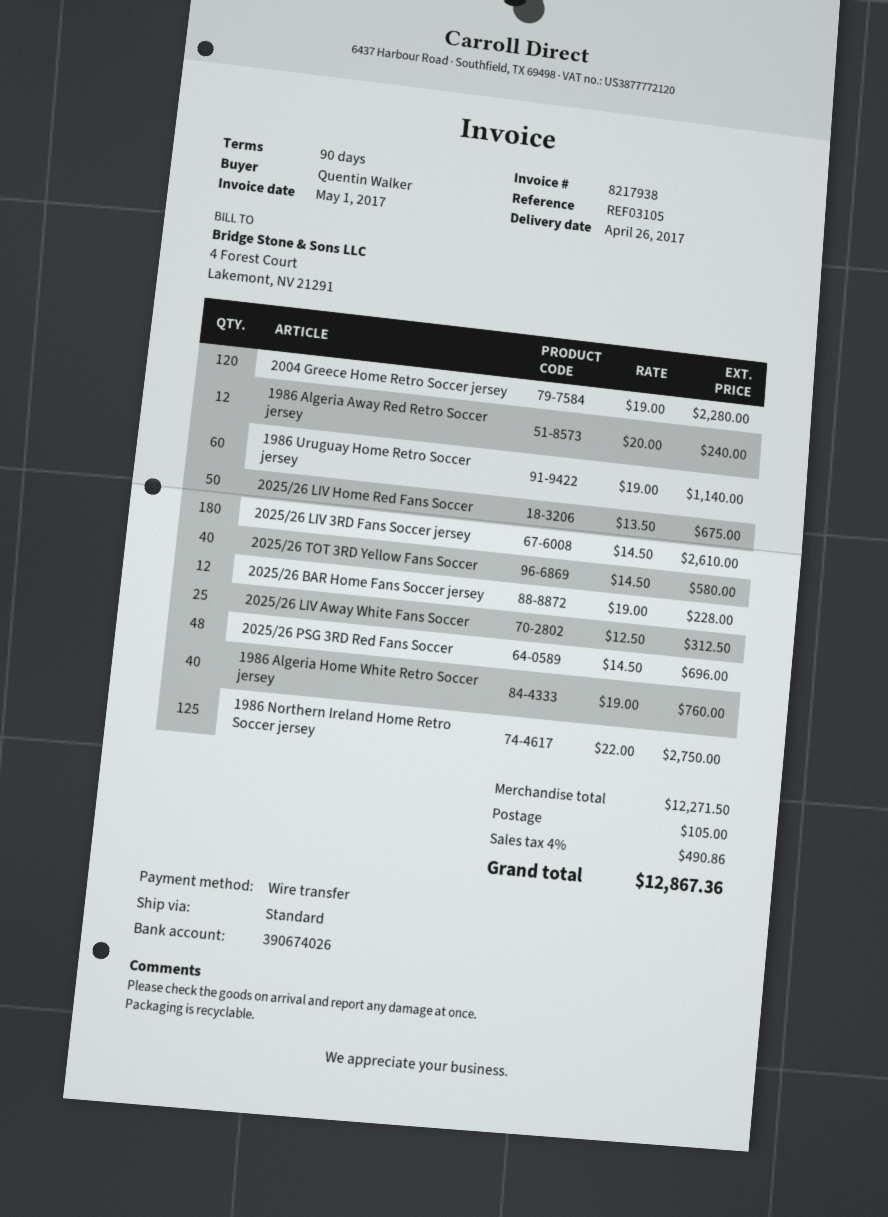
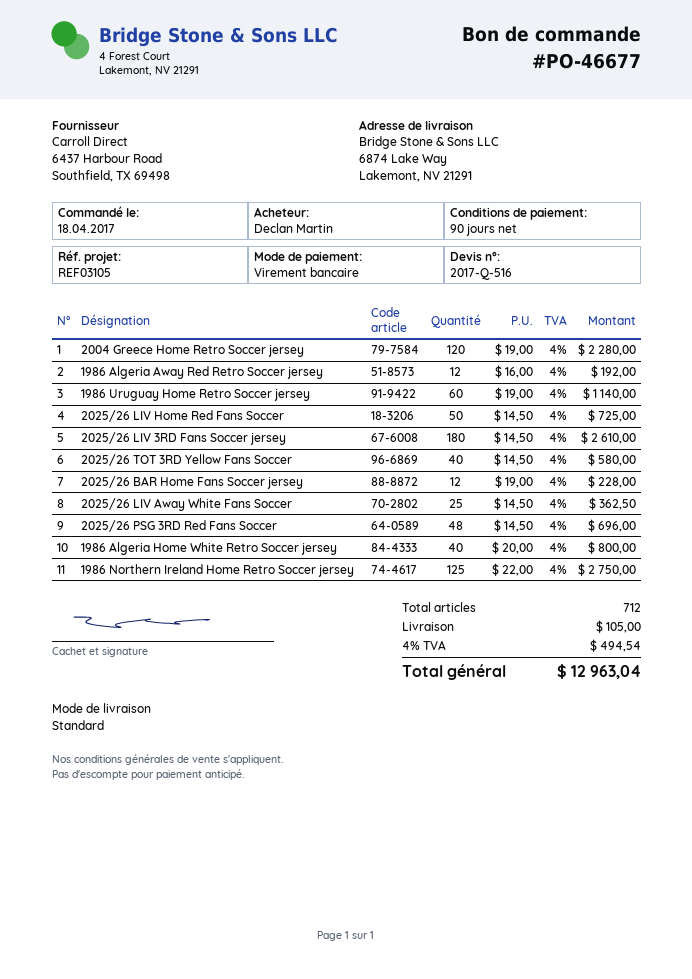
ordered by: Quentin Walker -> Declan Martin
1986 Algeria Away Red Retro Soccer jersey: 12 x 20.00 = 240.00 -> 12 x 16.00 = 192.00
2025/26 LIV Home Red Fans Soccer: 50 x 13.50 = 675.00 -> 50 x 14.50 = 725.00
2025/26 LIV Away White Fans Soccer: 25 x 12.50 = 312.50 -> 25 x 14.50 = 362.50
1986 Algeria Home White Retro Soccer jersey: 40 x 19.00 = 760.00 -> 40 x 20.00 = 800.00
tax: 4% = 490.86 -> 4% = 494.54
total: 12867.36 -> 12963.04

